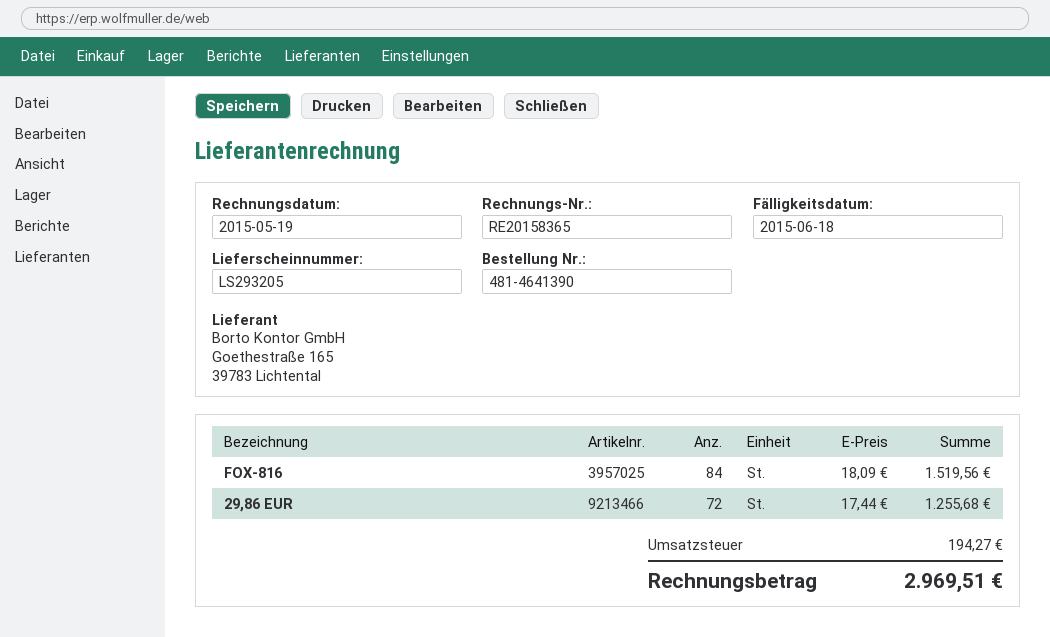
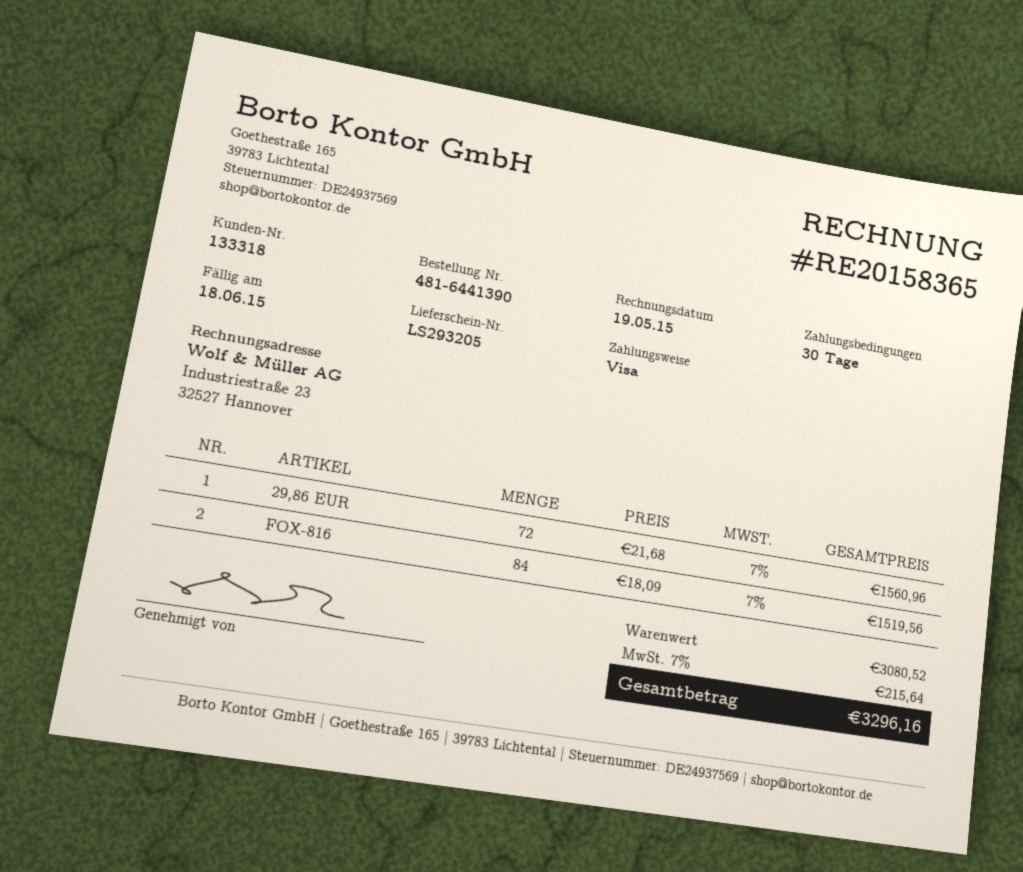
order number: 481-4641390 -> 481-6441390
29,86 EUR: 72 x 17.44 = 1255.68 -> 72 x 21.68 = 1560.96
tax: 194.27 -> 215.64
total: 2969.51 -> 3296.16

